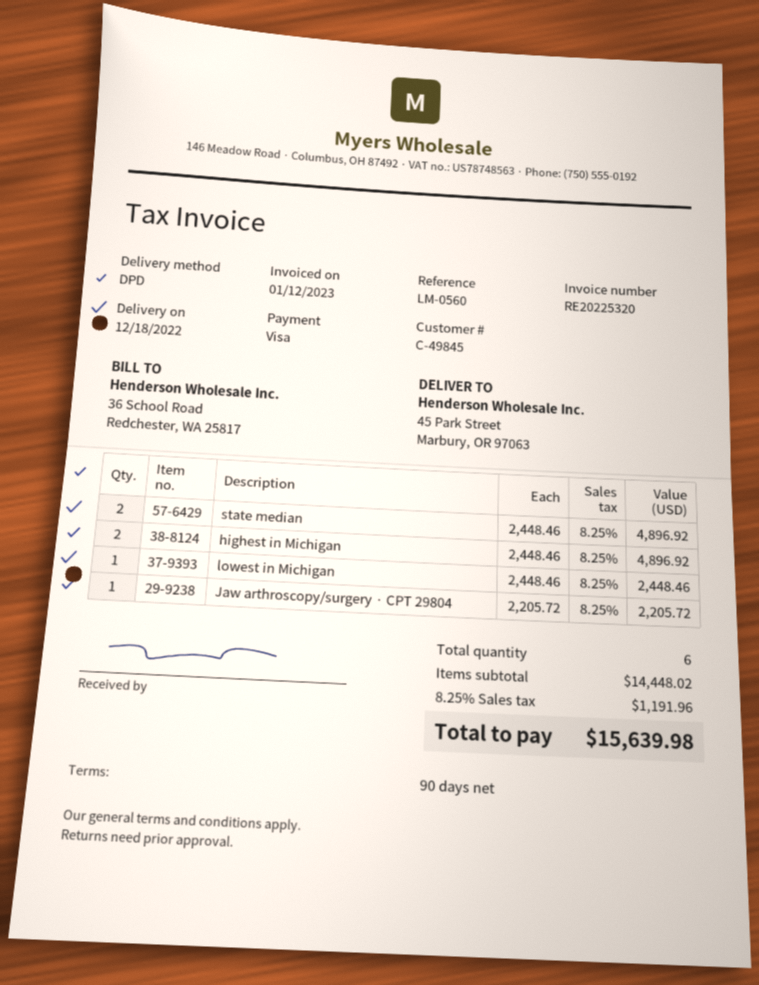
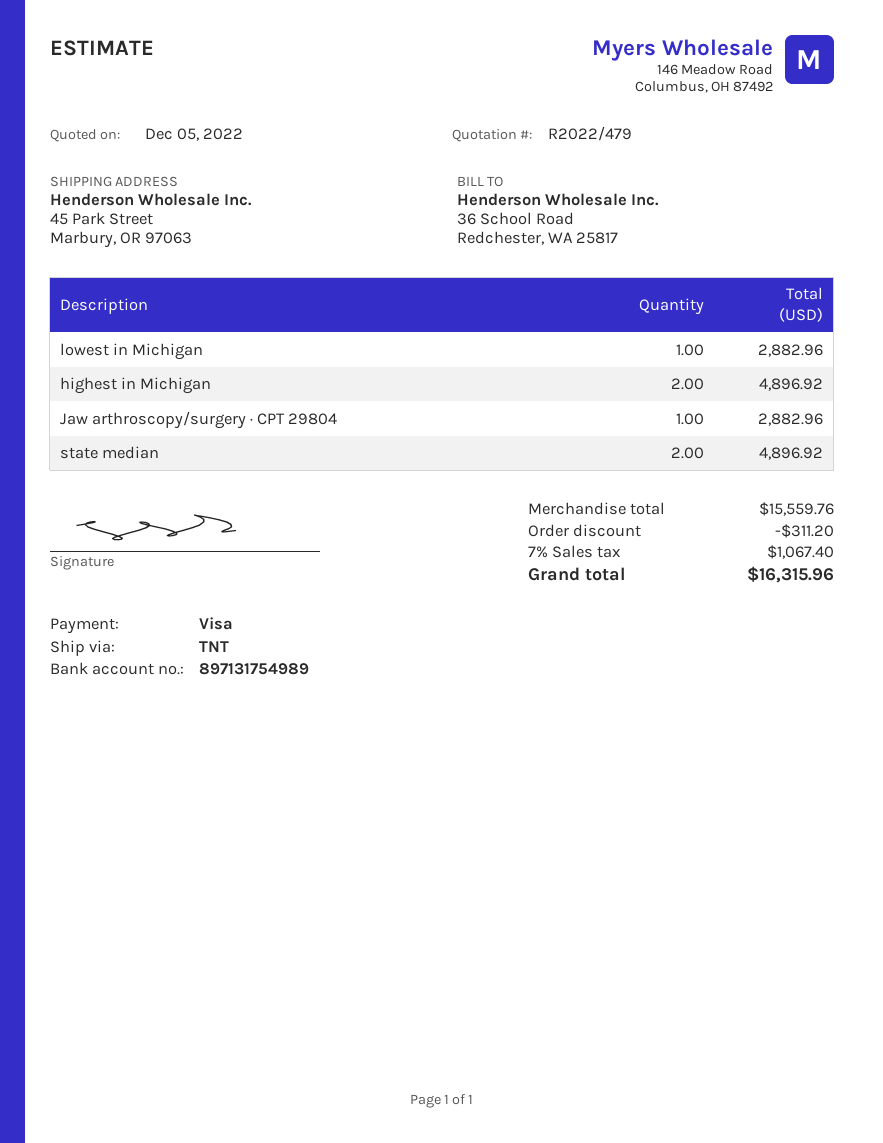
shipping method: DPD -> TNT
lowest in Michigan: 1 for 2448.46 -> 1 for 2882.96
Jaw arthroscopy/surgery · CPT 29804: 1 for 2205.72 -> 1 for 2882.96
subtotal: 14448.02 -> 15559.76
discount: none -> 311.20
tax: 8.25% = 1191.96 -> 7% = 1067.40
total: 15639.98 -> 16315.96

